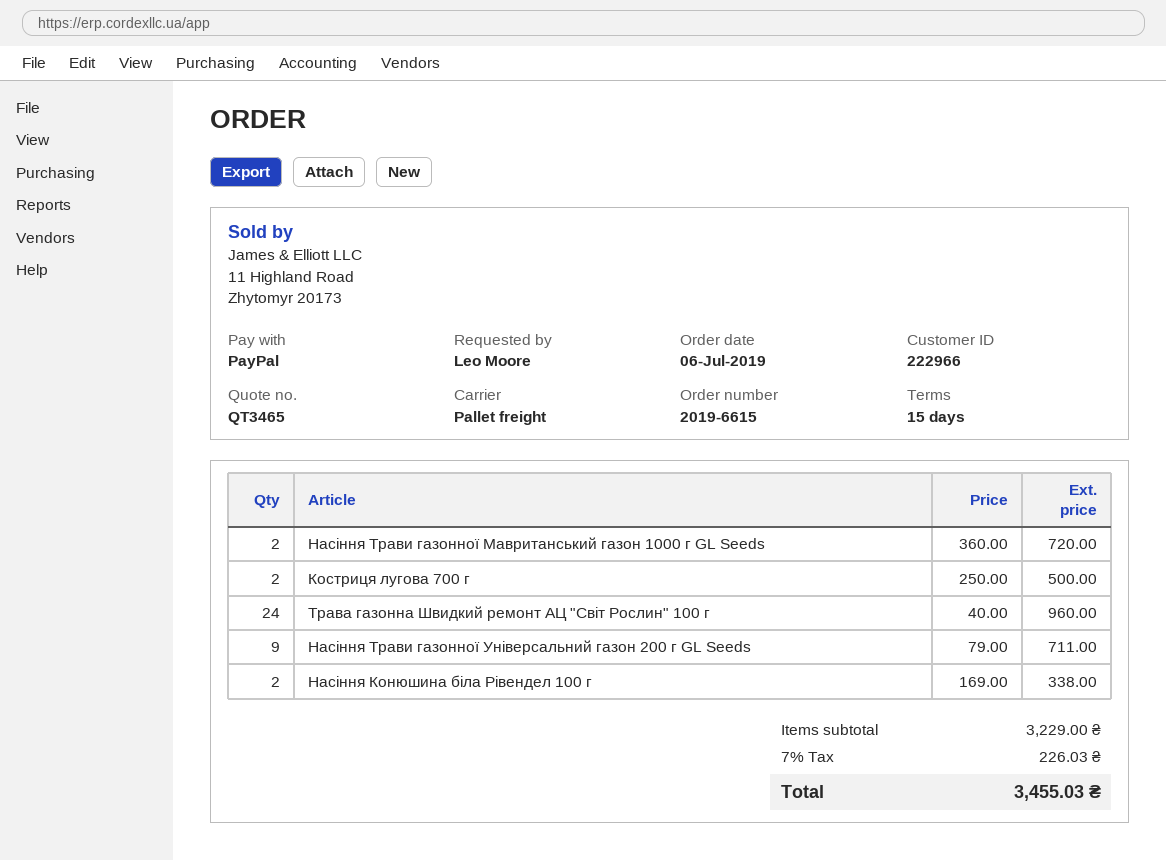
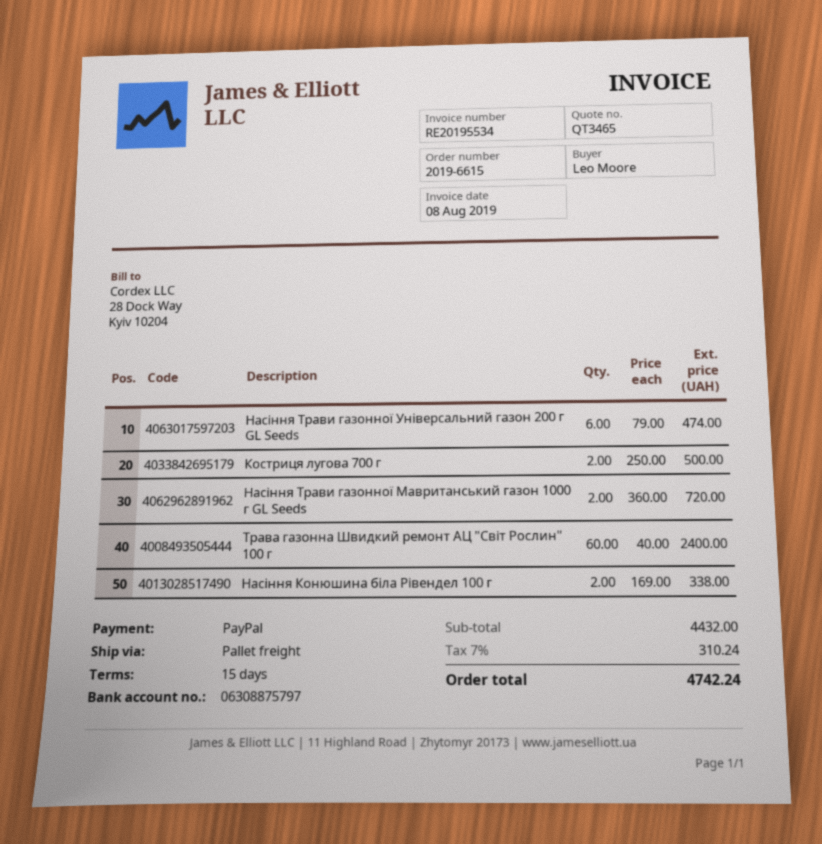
Трава газонна Швидкий ремонт АЦ "Світ Рослин" 100 г: 24 x 40.00 = 960.00 -> 60 x 40.00 = 2400.00
Насіння Трави газонної Універсальний газон 200 г GL Seeds: 9 x 79.00 = 711.00 -> 6 x 79.00 = 474.00
subtotal: 3229.00 -> 4432.00
tax: 7% = 226.03 -> 7% = 310.24
total: 3455.03 -> 4742.24

